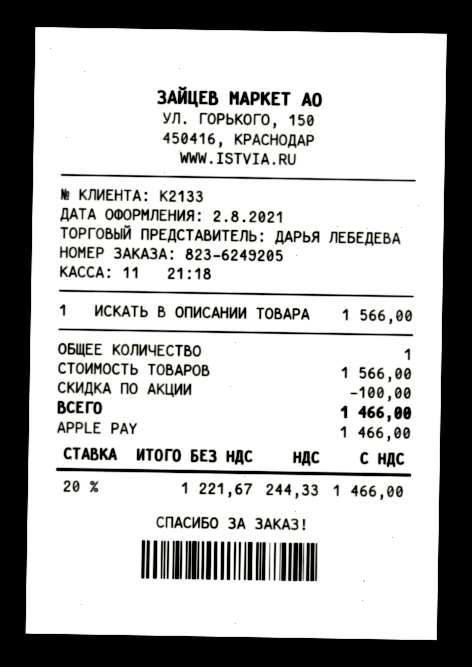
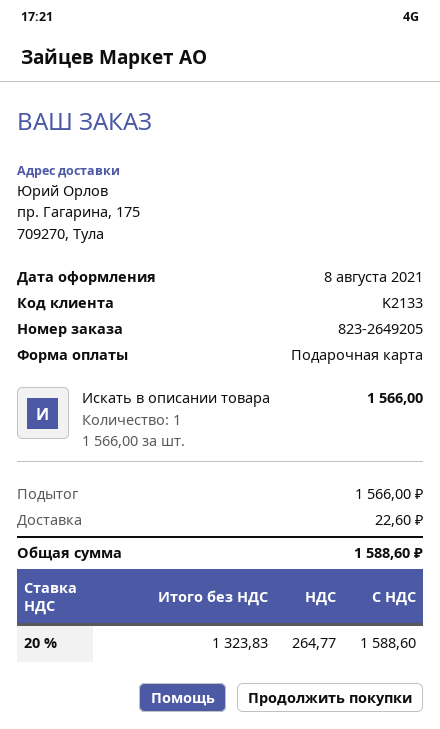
order number: 823-6249205 -> 823-2649205
order date: 2021-08-02 -> 2021-08-08
payment method: Apple Pay -> gift card
discount: 100.00 -> none
shipping: none -> 22.60
net: 1221.67 -> 1323.83
tax: 20% = 244.33 -> 20% = 264.77
total: 1466.00 -> 1588.60

